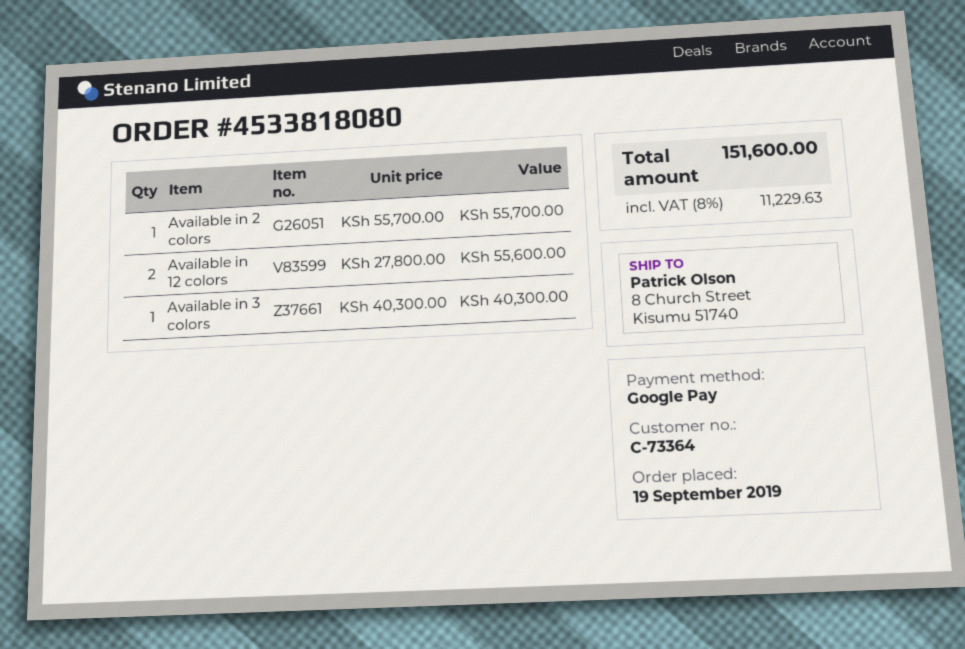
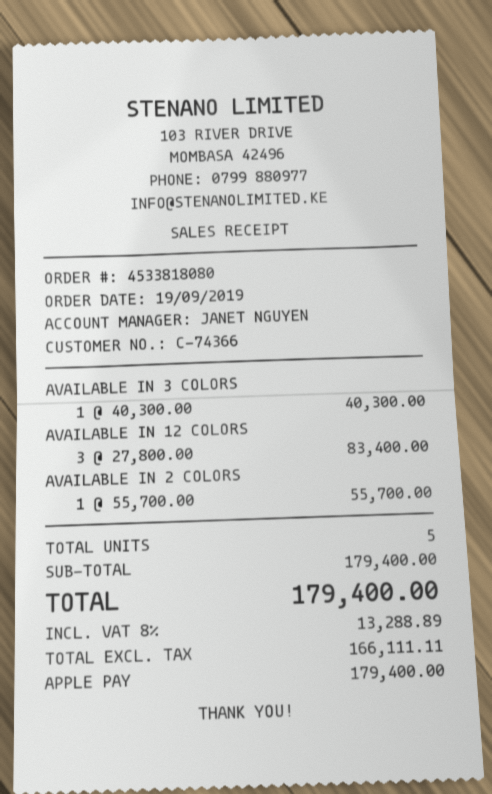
customer number: C-73364 -> C-74366
payment method: Google Pay -> Apple Pay
Available in 12 colors: 2 x 27800.00 = 55600.00 -> 3 x 27800.00 = 83400.00
tax: 8% = 11229.63 -> 8% = 13288.89
total: 151600.00 -> 179400.00

